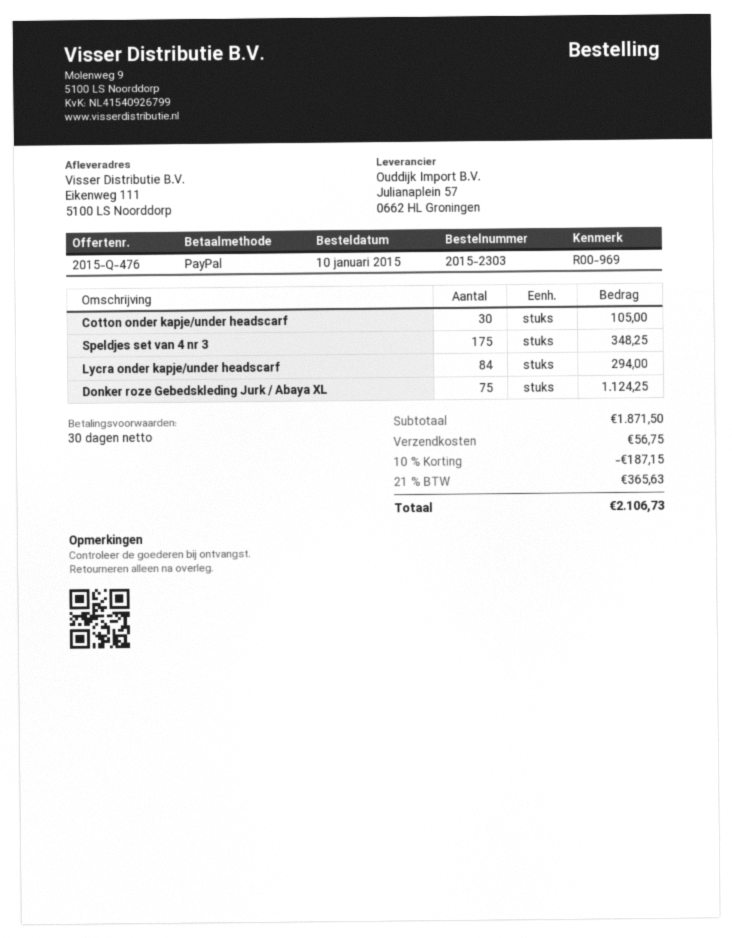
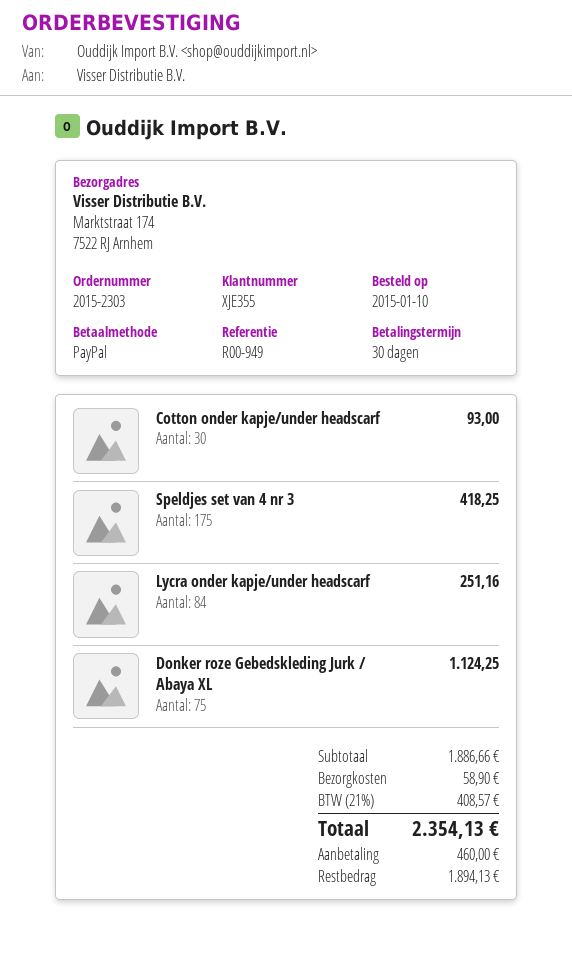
reference: R00-969 -> R00-949
ship to: Eikenweg 111, 5100 LS Noorddorp -> Marktstraat 174, 7522 RJ Arnhem
Cotton onder kapje/under headscarf: 30 for 105.00 -> 30 for 93.00
Speldjes set van 4 nr 3: 175 for 348.25 -> 175 for 418.25
Lycra onder kapje/under headscarf: 84 for 294.00 -> 84 for 251.16
subtotal: 1871.50 -> 1886.66
discount: 10% = 187.15 -> none
shipping: 56.75 -> 58.90
tax: 21% = 365.63 -> 21% = 408.57
total: 2106.73 -> 2354.13

